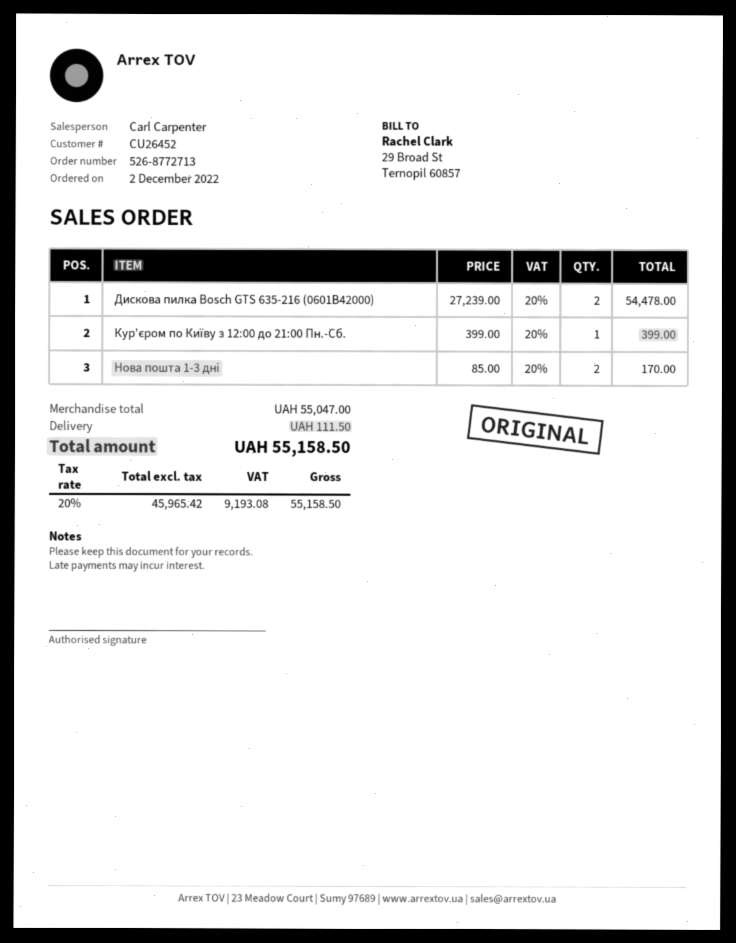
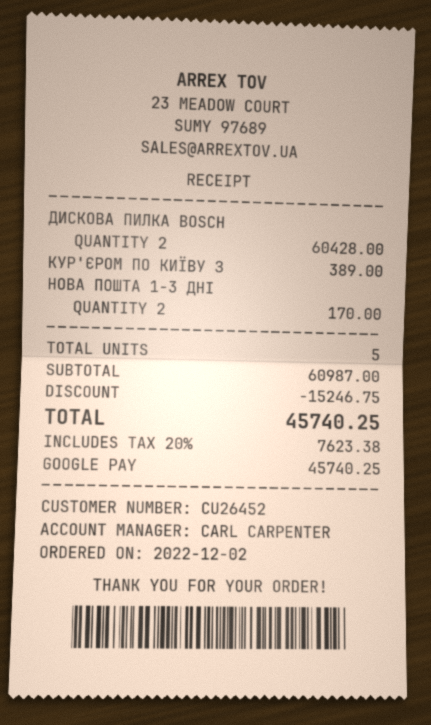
Дискова пилка Bosch GTS 635-216 (0601B42000): 2 for 54478.00 -> 2 for 60428.00
Кур'єром по Київу з 12:00 до 21:00 Пн.-Сб.: 1 for 399.00 -> 1 for 389.00
subtotal: 55047.00 -> 60987.00
discount: none -> 15246.75
shipping: 111.50 -> none
tax: 20% = 9193.08 -> 20% = 7623.38
total: 55158.50 -> 45740.25

